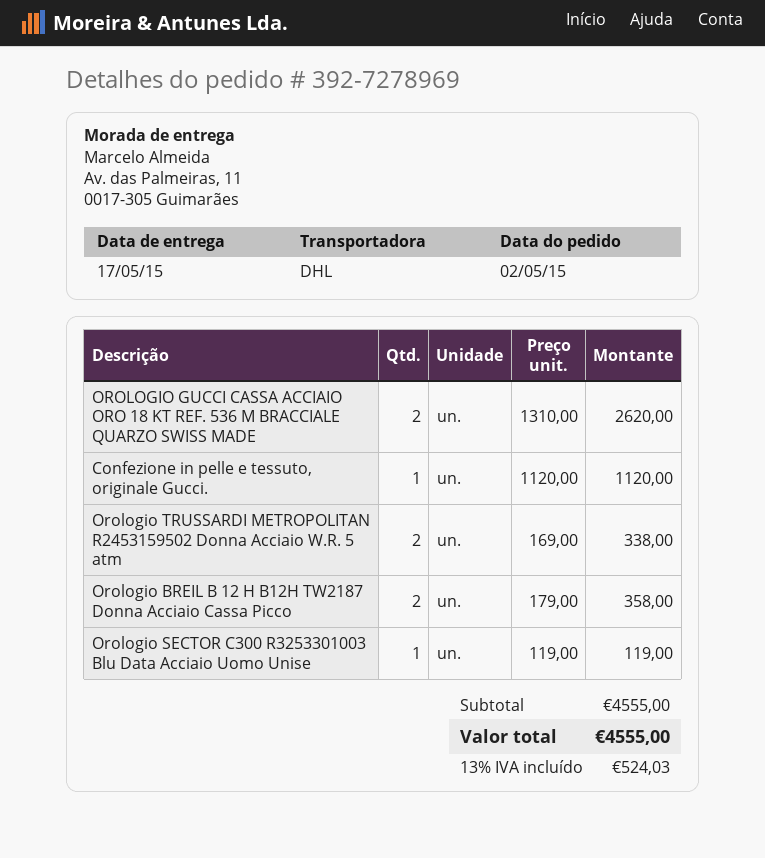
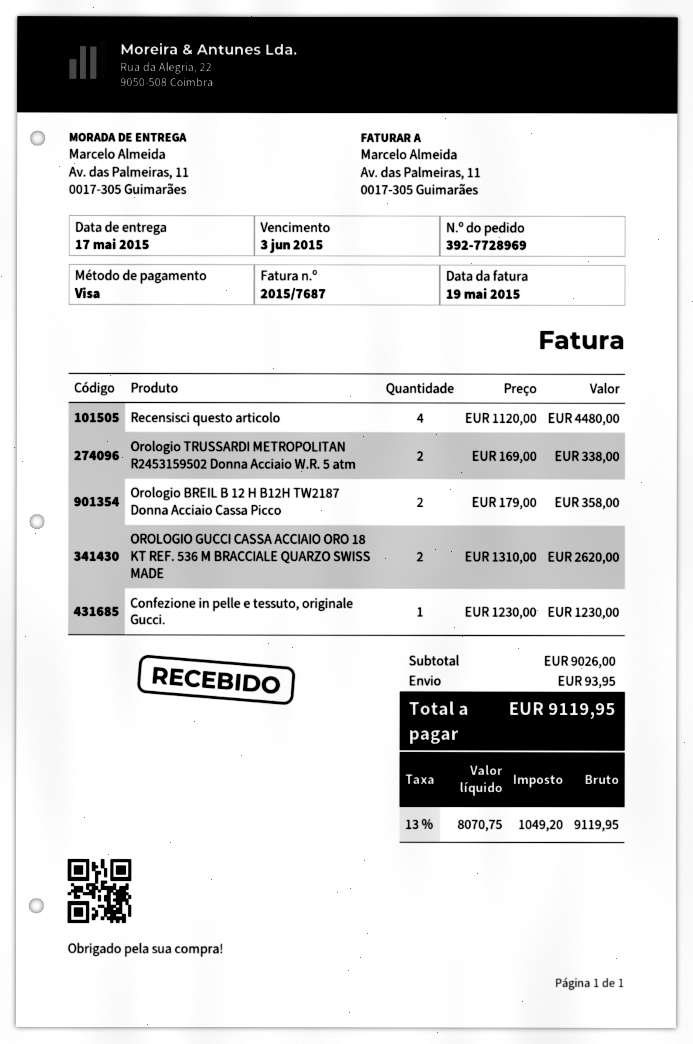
order number: 392-7278969 -> 392-7728969
Confezione in pelle e tessuto, originale Gucci.: 1 x 1120.00 = 1120.00 -> 1 x 1230.00 = 1230.00
Orologio SECTOR C300 R3253301003 Blu Data Acciaio Uomo Unise: 1 x 119.00 = 119.00 -> none
Recensisci questo articolo: none -> 4 x 1120.00 = 4480.00
subtotal: 4555.00 -> 9026.00
shipping: none -> 93.95
tax: 13% = 524.03 -> 13% = 1049.20
total: 4555.00 -> 9119.95

